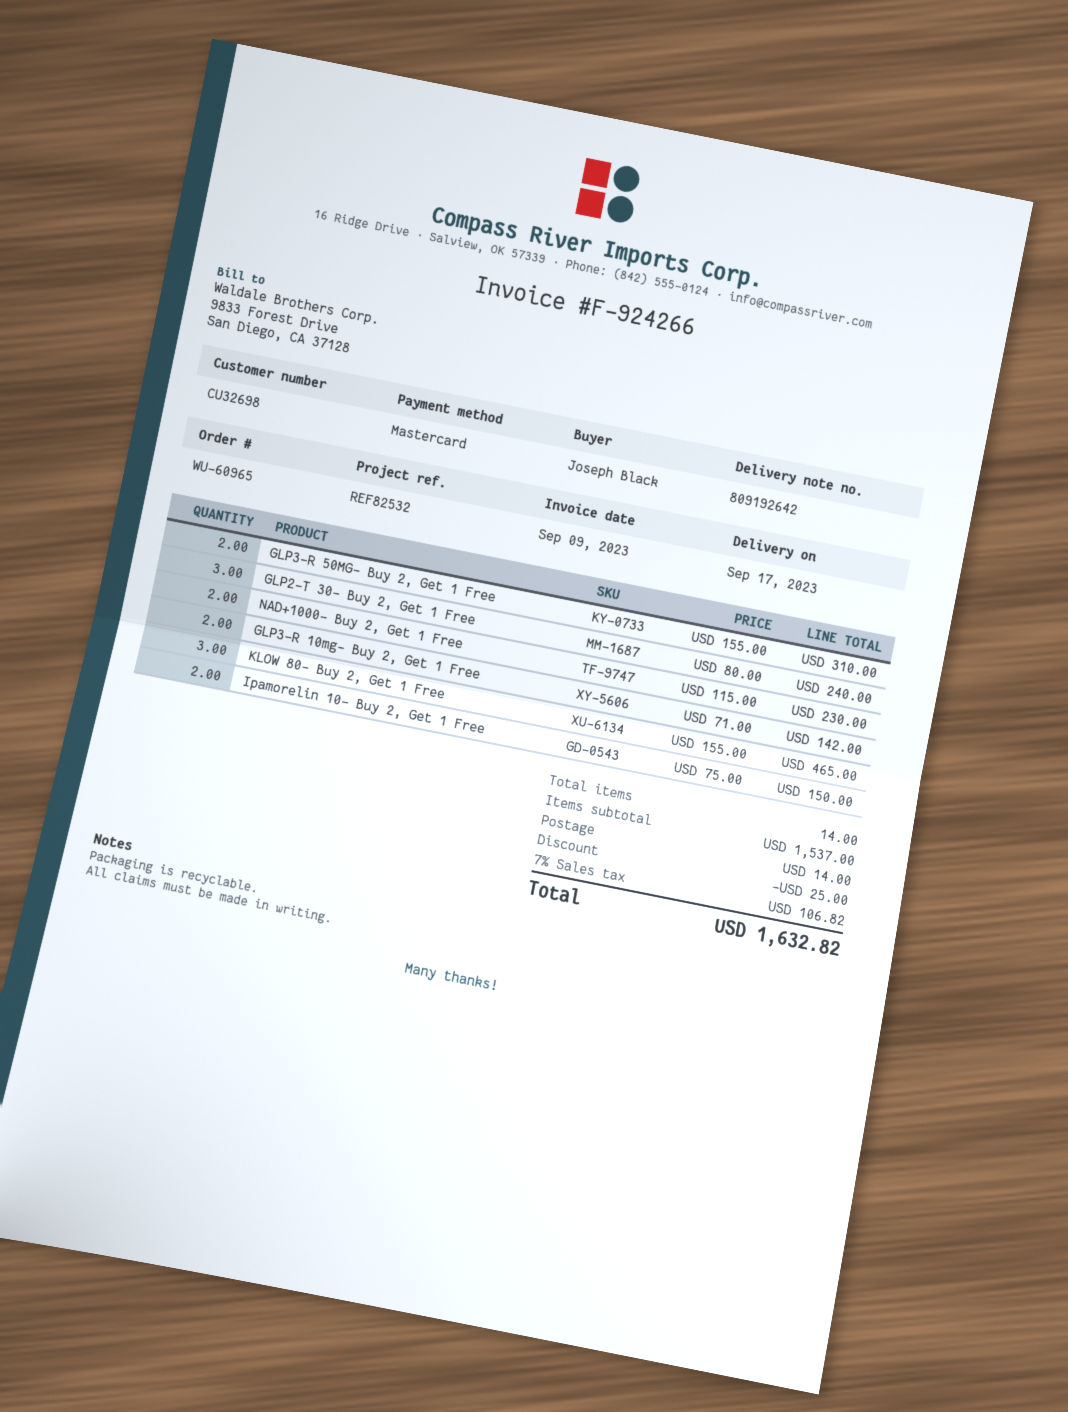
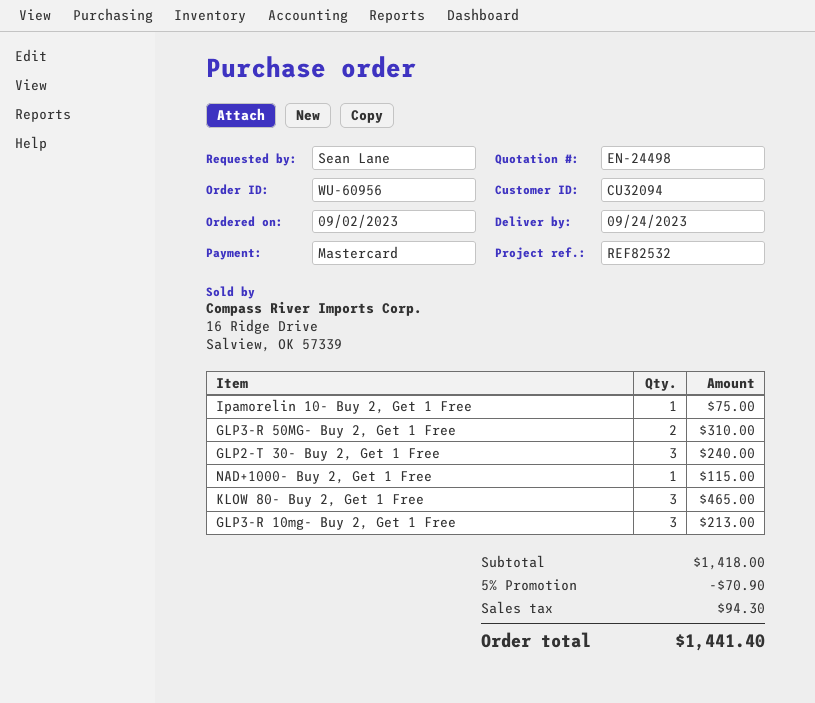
order number: WU-60965 -> WU-60956
delivery date: 2023-09-17 -> 2023-09-24
customer number: CU32698 -> CU32094
ordered by: Joseph Black -> Sean Lane
NAD+1000- Buy 2, Get 1 Free: 2 for 230.00 -> 1 for 115.00
GLP3-R 10mg- Buy 2, Get 1 Free: 2 for 142.00 -> 3 for 213.00
Ipamorelin 10- Buy 2, Get 1 Free: 2 for 150.00 -> 1 for 75.00
subtotal: 1537.00 -> 1418.00
discount: 25.00 -> 70.90
shipping: 14.00 -> none
tax: 106.82 -> 94.30
total: 1632.82 -> 1441.40

